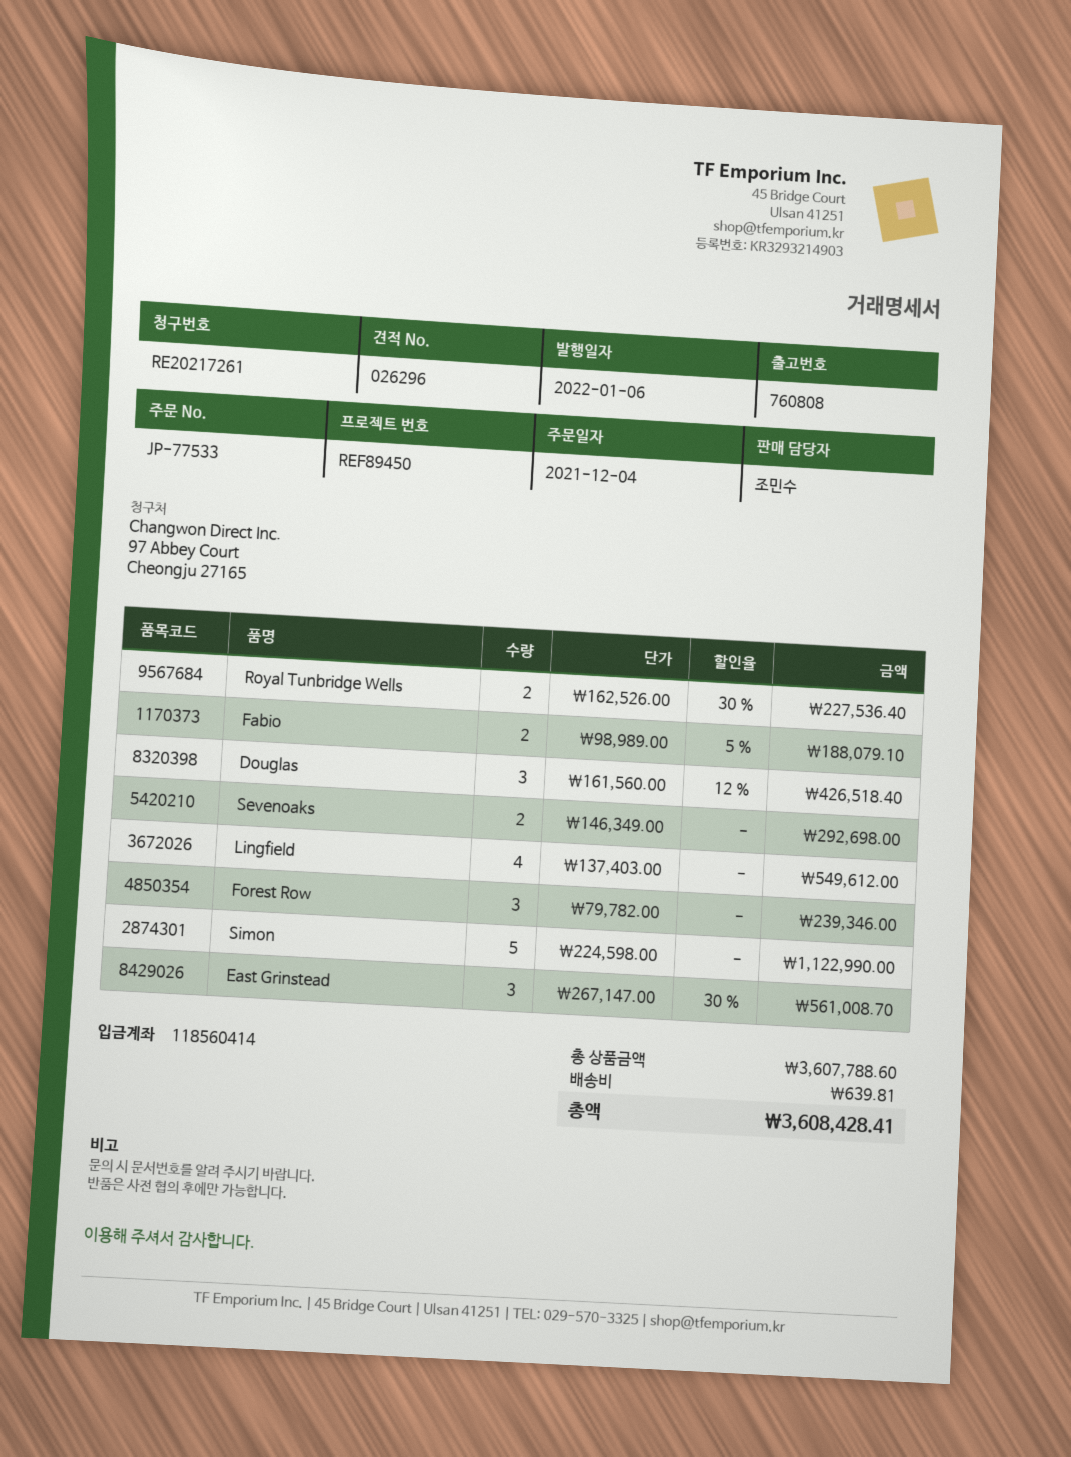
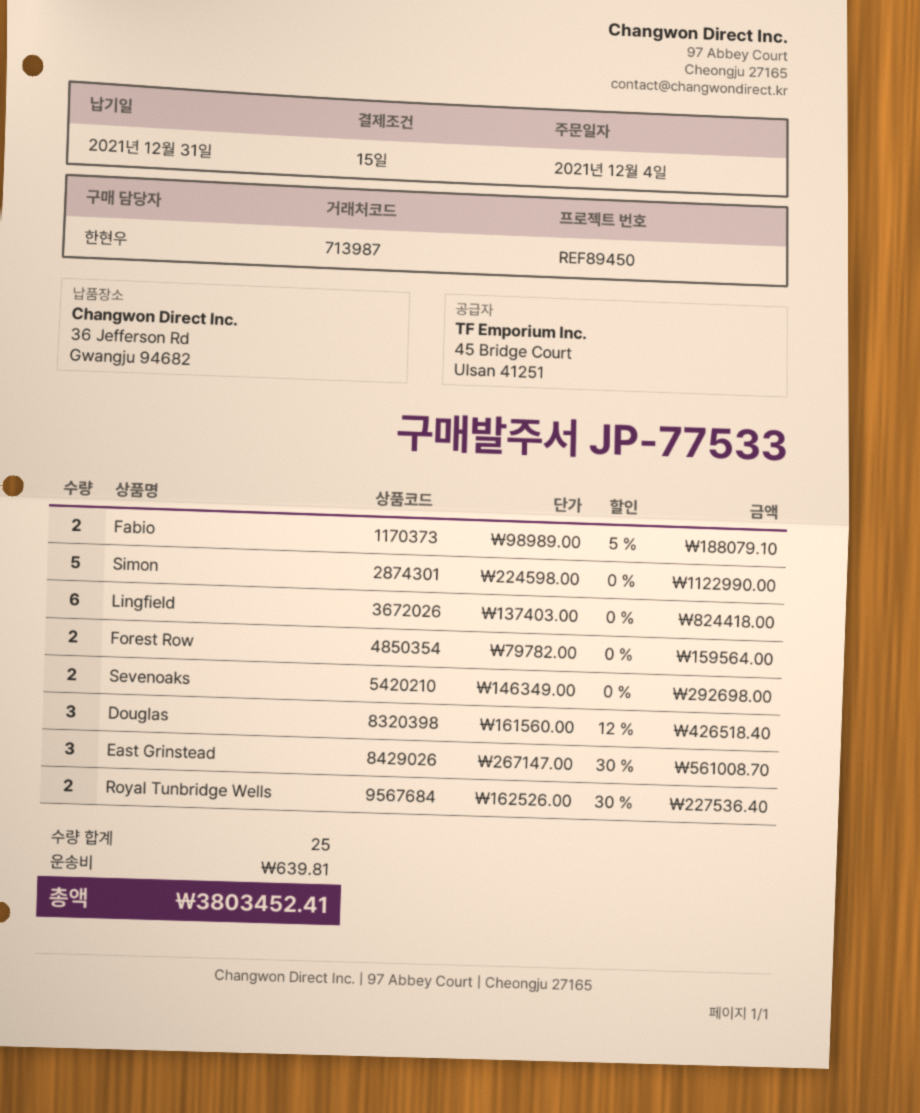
Lingfield: 4 x 137403.00 = 549612.00 -> 6 x 137403.00 = 824418.00
Forest Row: 3 x 79782.00 = 239346.00 -> 2 x 79782.00 = 159564.00
total: 3608428.41 -> 3803452.41

